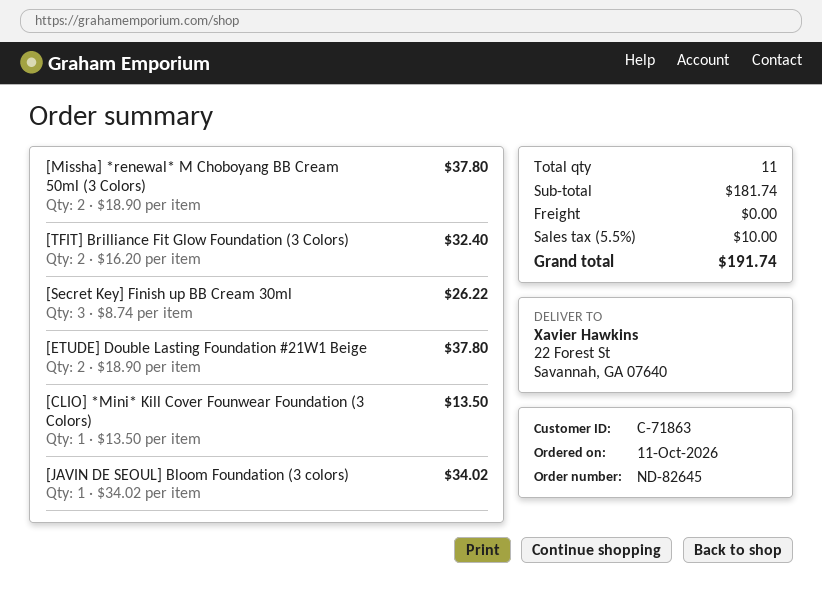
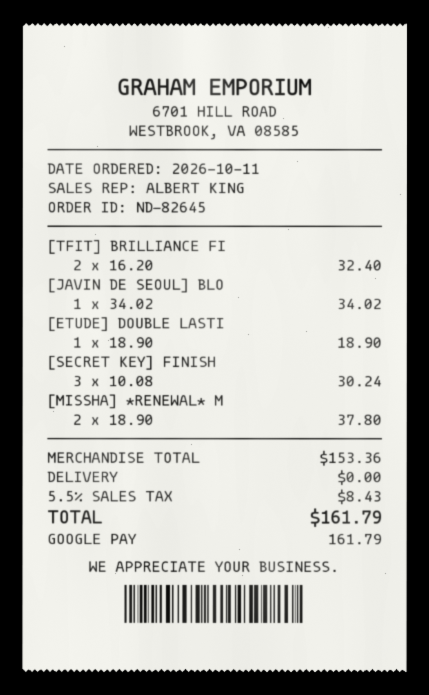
[Secret Key] Finish up BB Cream 30ml: 3 x 8.74 = 26.22 -> 3 x 10.08 = 30.24
[ETUDE] Double Lasting Foundation #21W1 Beige: 2 x 18.90 = 37.80 -> 1 x 18.90 = 18.90
[CLIO] *Mini* Kill Cover Founwear Foundation (3 Colors): 1 x 13.50 = 13.50 -> none
subtotal: 181.74 -> 153.36
tax: 5.5% = 10.00 -> 5.5% = 8.43
total: 191.74 -> 161.79

